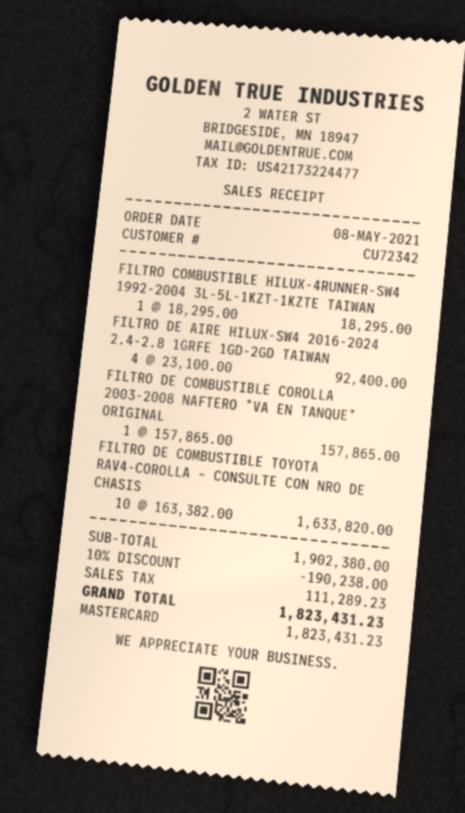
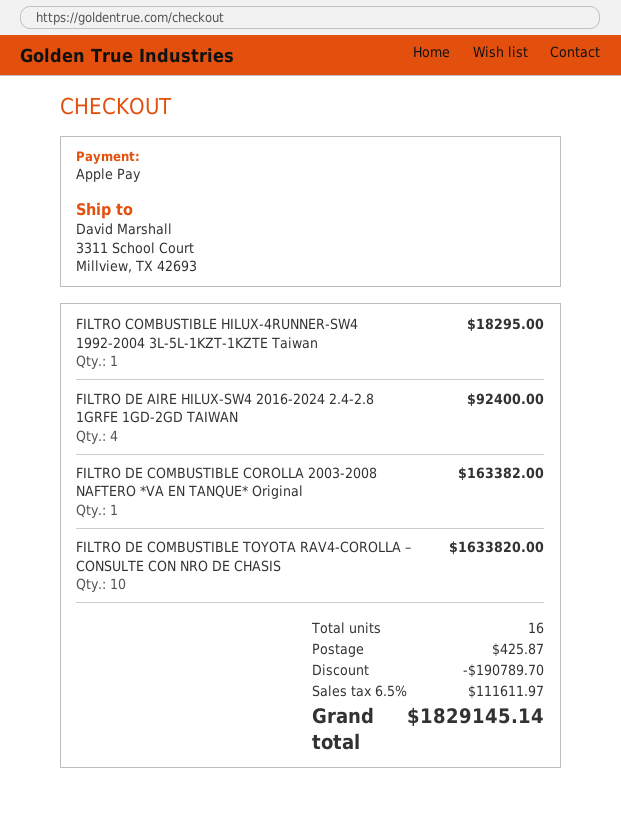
payment method: Mastercard -> Apple Pay
FILTRO DE COMBUSTIBLE COROLLA 2003-2008 NAFTERO *VA EN TANQUE* ORIGINAL: 1 for 157865.00 -> 1 for 163382.00
discount: 190238.00 -> 190789.70
shipping: none -> 425.87
tax: 111289.23 -> 111611.97
total: 1823431.23 -> 1829145.14

